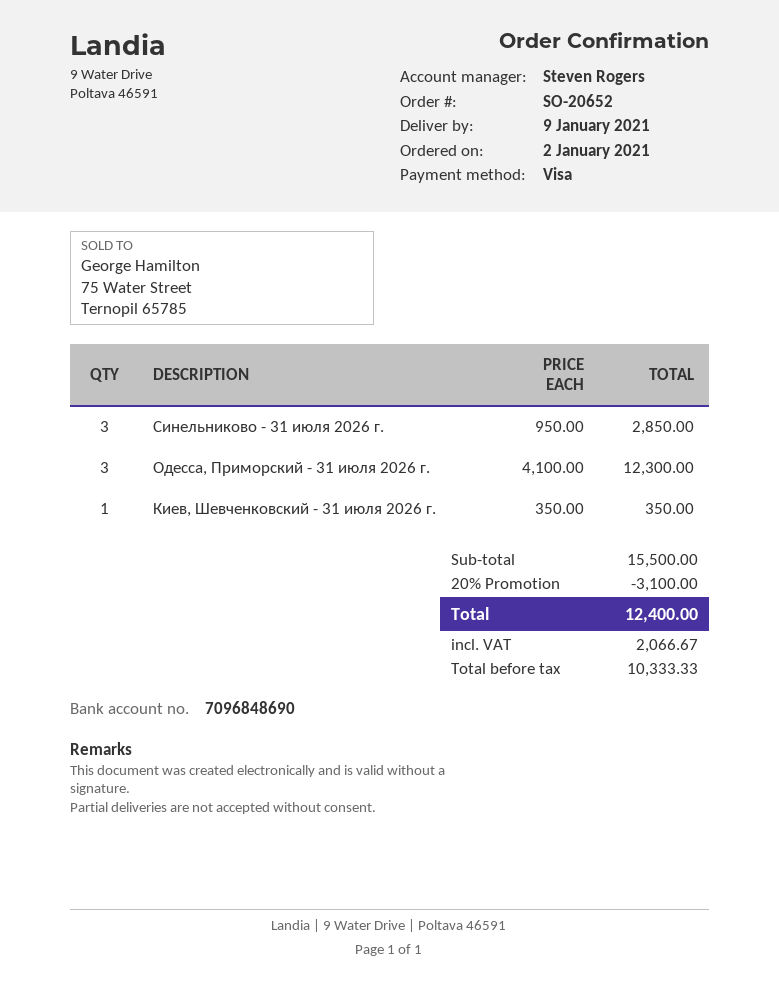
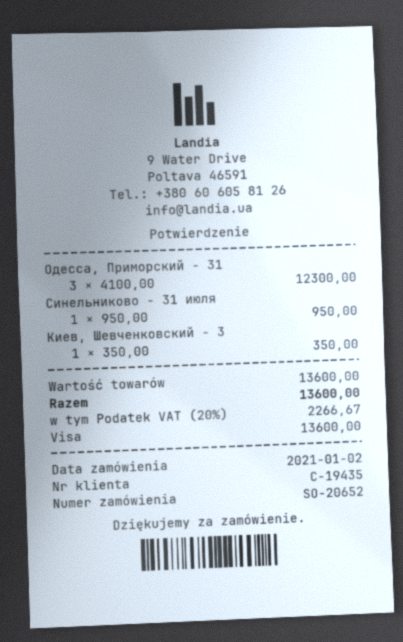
Синельниково - 31 июля 2026 г.: 3 x 950.00 = 2850.00 -> 1 x 950.00 = 950.00
subtotal: 15500.00 -> 13600.00
discount: 20% = 3100.00 -> none
tax: 2066.67 -> 2266.67
total: 12400.00 -> 13600.00

